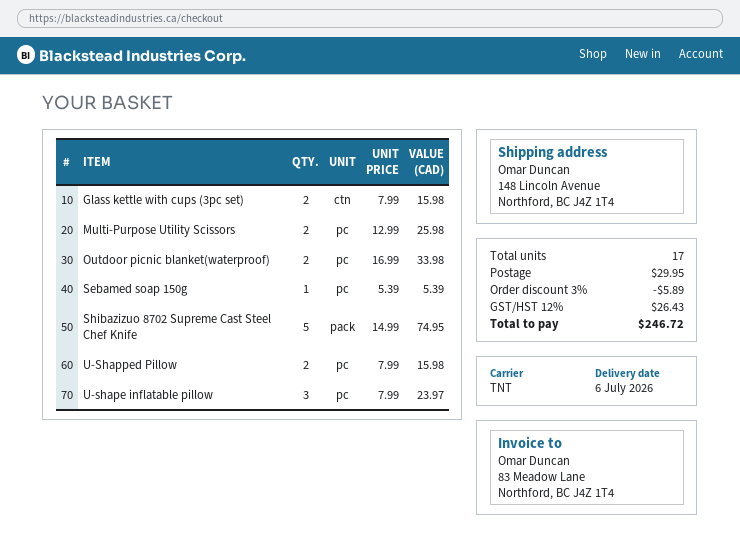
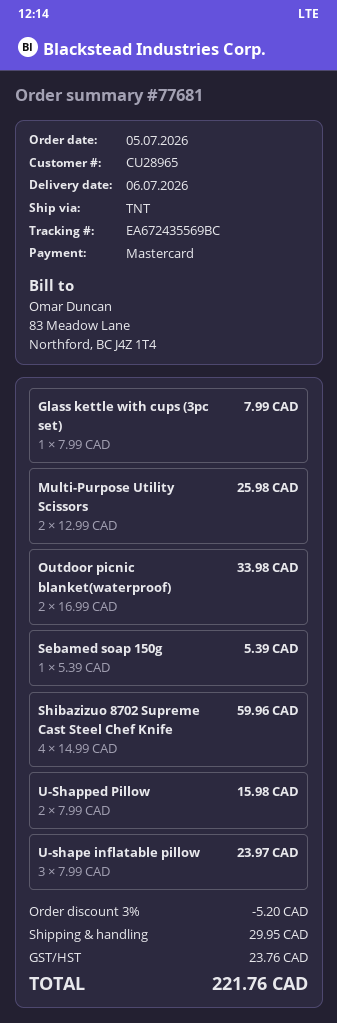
Glass kettle with cups (3pc set): 2 x 7.99 = 15.98 -> 1 x 7.99 = 7.99
Shibazizuo 8702 Supreme Cast Steel Chef Knife: 5 x 14.99 = 74.95 -> 4 x 14.99 = 59.96
discount: 3% = 5.89 -> 3% = 5.20
tax: 26.43 -> 23.76
total: 246.72 -> 221.76

